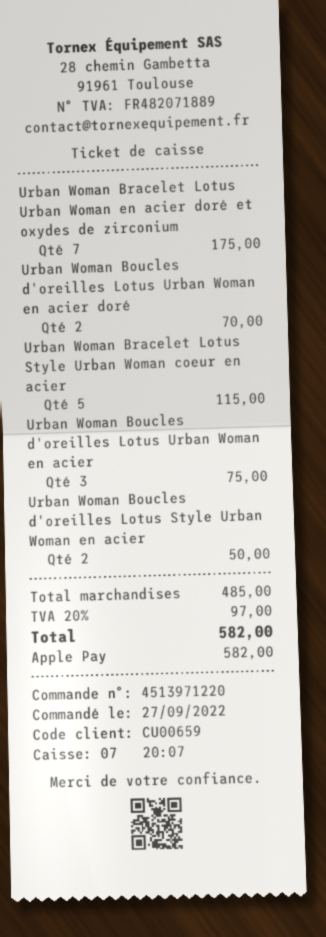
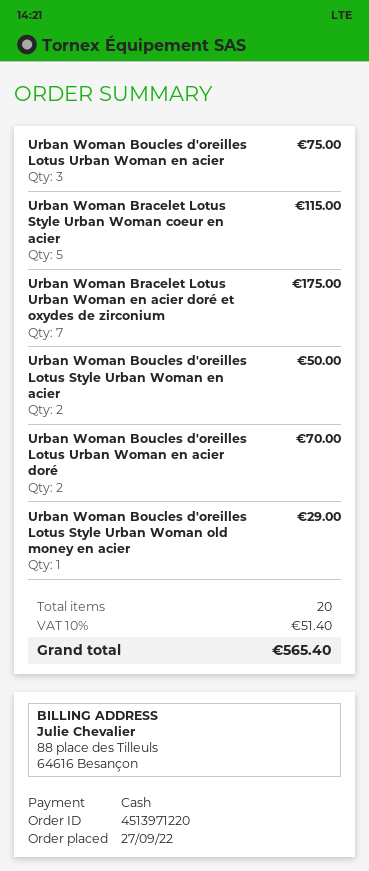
payment method: Apple Pay -> cash
Urban Woman Boucles d'oreilles Lotus Style Urban Woman old money en acier: none -> 1 for 29.00
tax: 20% = 97.00 -> 10% = 51.40
total: 582.00 -> 565.40

